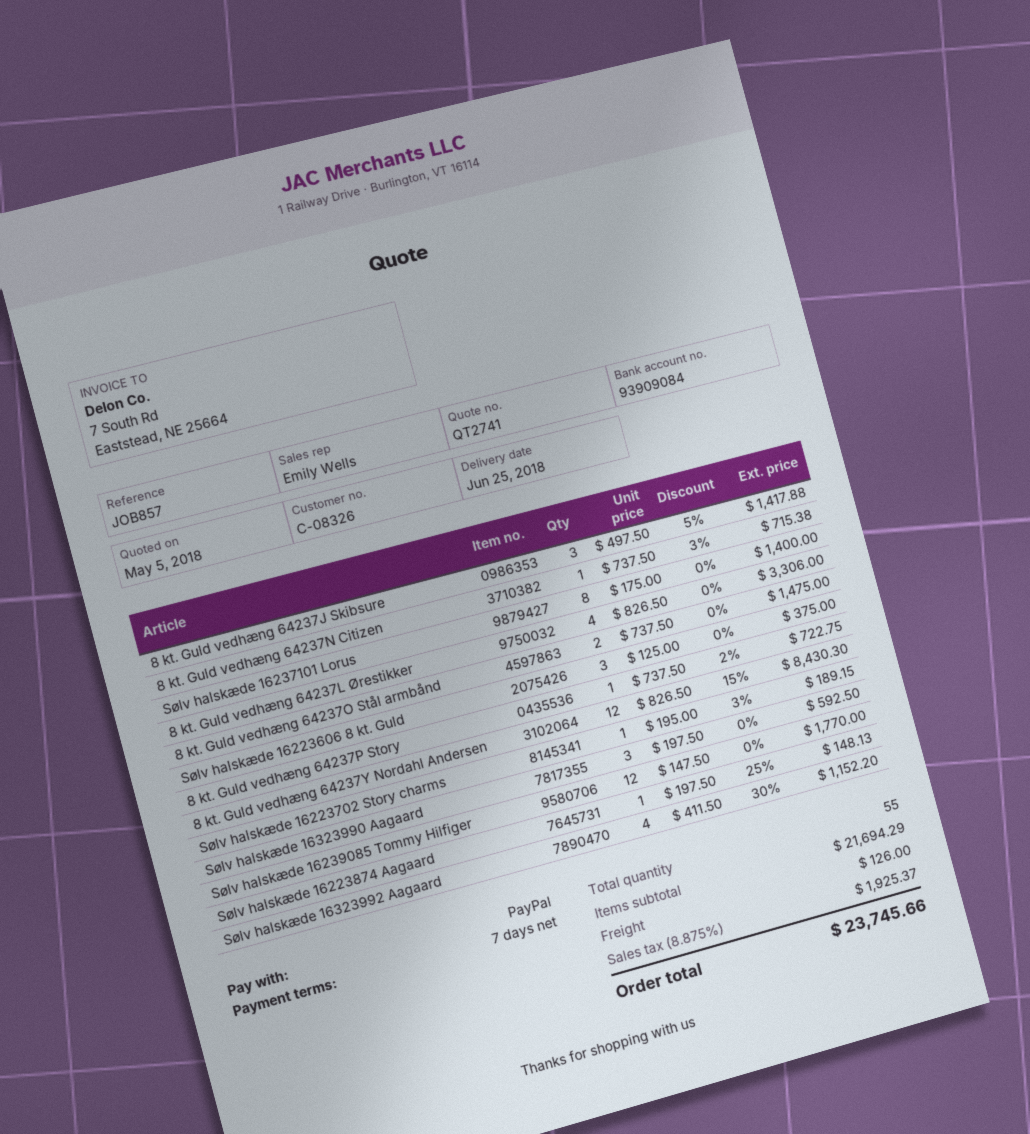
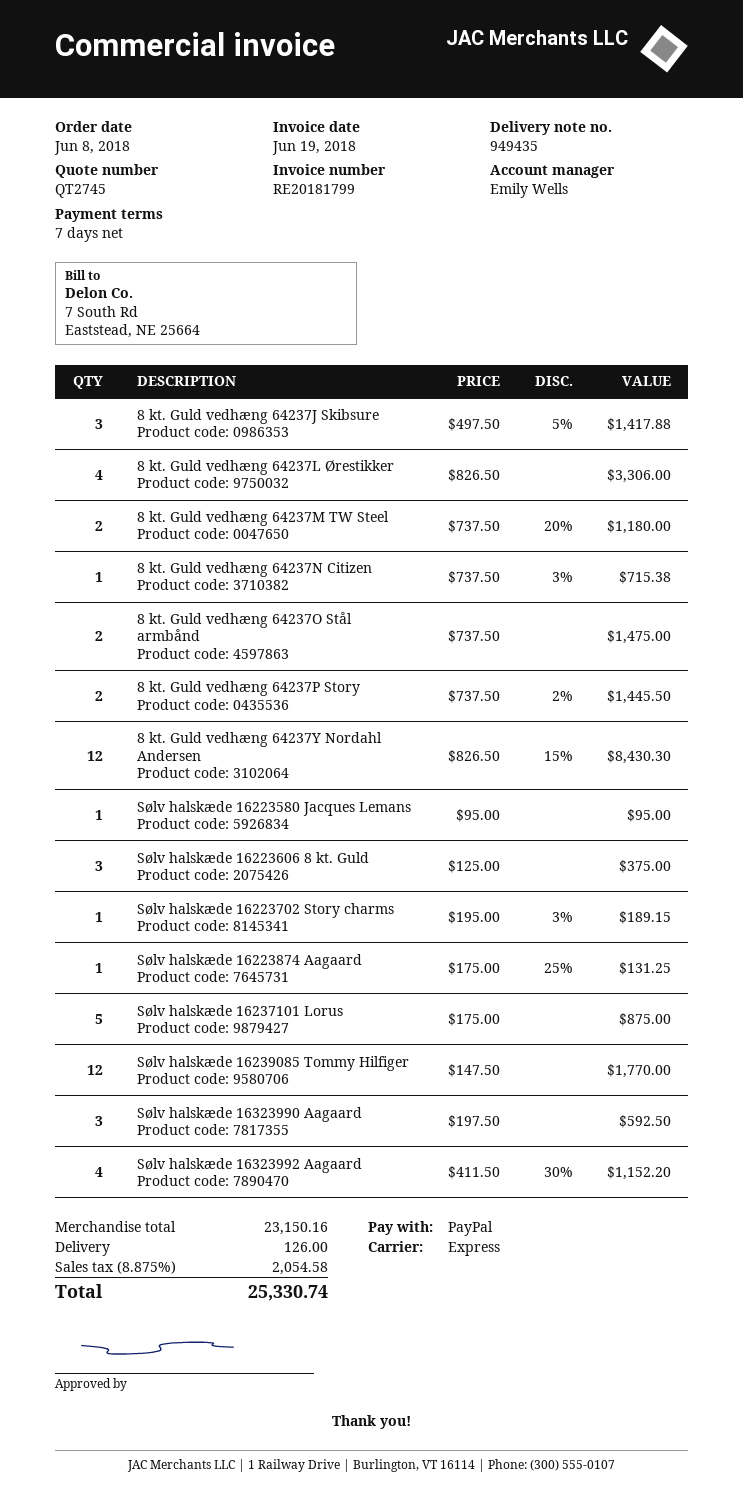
quote number: QT2741 -> QT2745
Sølv halskæde 16237101 Lorus: 8 x 175.00 = 1400.00 -> 5 x 175.00 = 875.00
8 kt. Guld vedhæng 64237P Story: 1 x 737.50 - 2% = 722.75 -> 2 x 737.50 - 2% = 1445.50
Sølv halskæde 16223874 Aagaard: 1 x 197.50 - 25% = 148.13 -> 1 x 175.00 - 25% = 131.25
8 kt. Guld vedhæng 64237M TW Steel: none -> 2 x 737.50 - 20% = 1180.00
Sølv halskæde 16223580 Jacques Lemans: none -> 1 x 95.00 = 95.00
subtotal: 21694.29 -> 23150.16
tax: 8.875% = 1925.37 -> 8.875% = 2054.58
total: 23745.66 -> 25330.74

